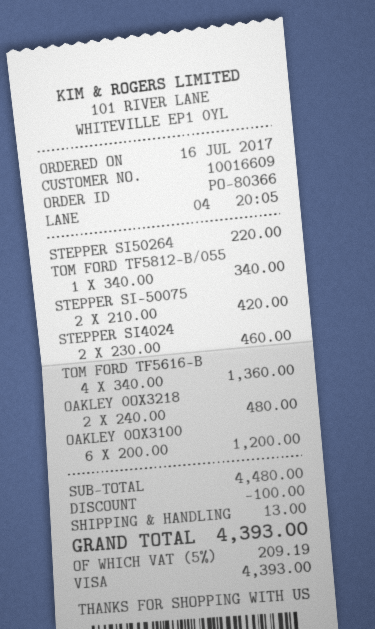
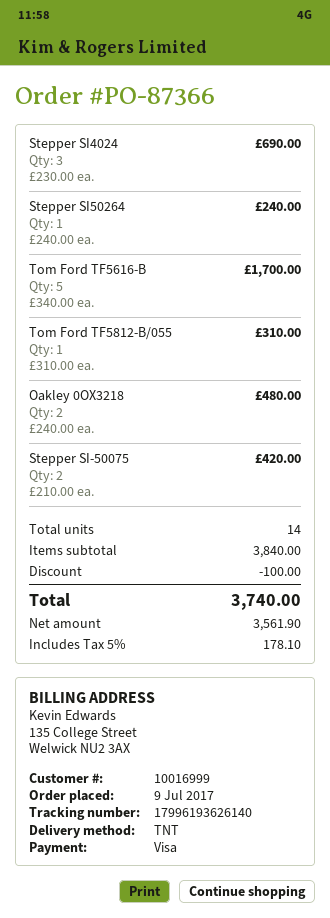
order number: PO-80366 -> PO-87366
order date: 2017-07-16 -> 2017-07-09
customer number: 10016609 -> 10016999
STEPPER SI50264: 1 x 220.00 = 220.00 -> 1 x 240.00 = 240.00
TOM FORD TF5812-B/055: 1 x 340.00 = 340.00 -> 1 x 310.00 = 310.00
STEPPER SI4024: 2 x 230.00 = 460.00 -> 3 x 230.00 = 690.00
TOM FORD TF5616-B: 4 x 340.00 = 1360.00 -> 5 x 340.00 = 1700.00
OAKLEY 0OX3100: 6 x 200.00 = 1200.00 -> none
subtotal: 4480.00 -> 3840.00
shipping: 13.00 -> none
tax: 5% = 209.19 -> 5% = 178.10
total: 4393.00 -> 3740.00

